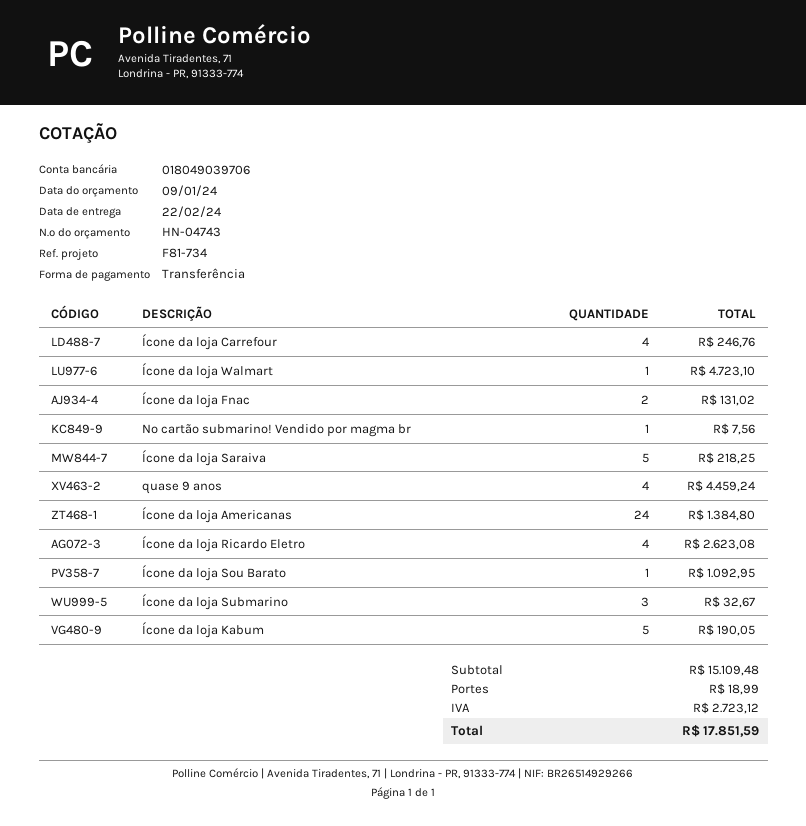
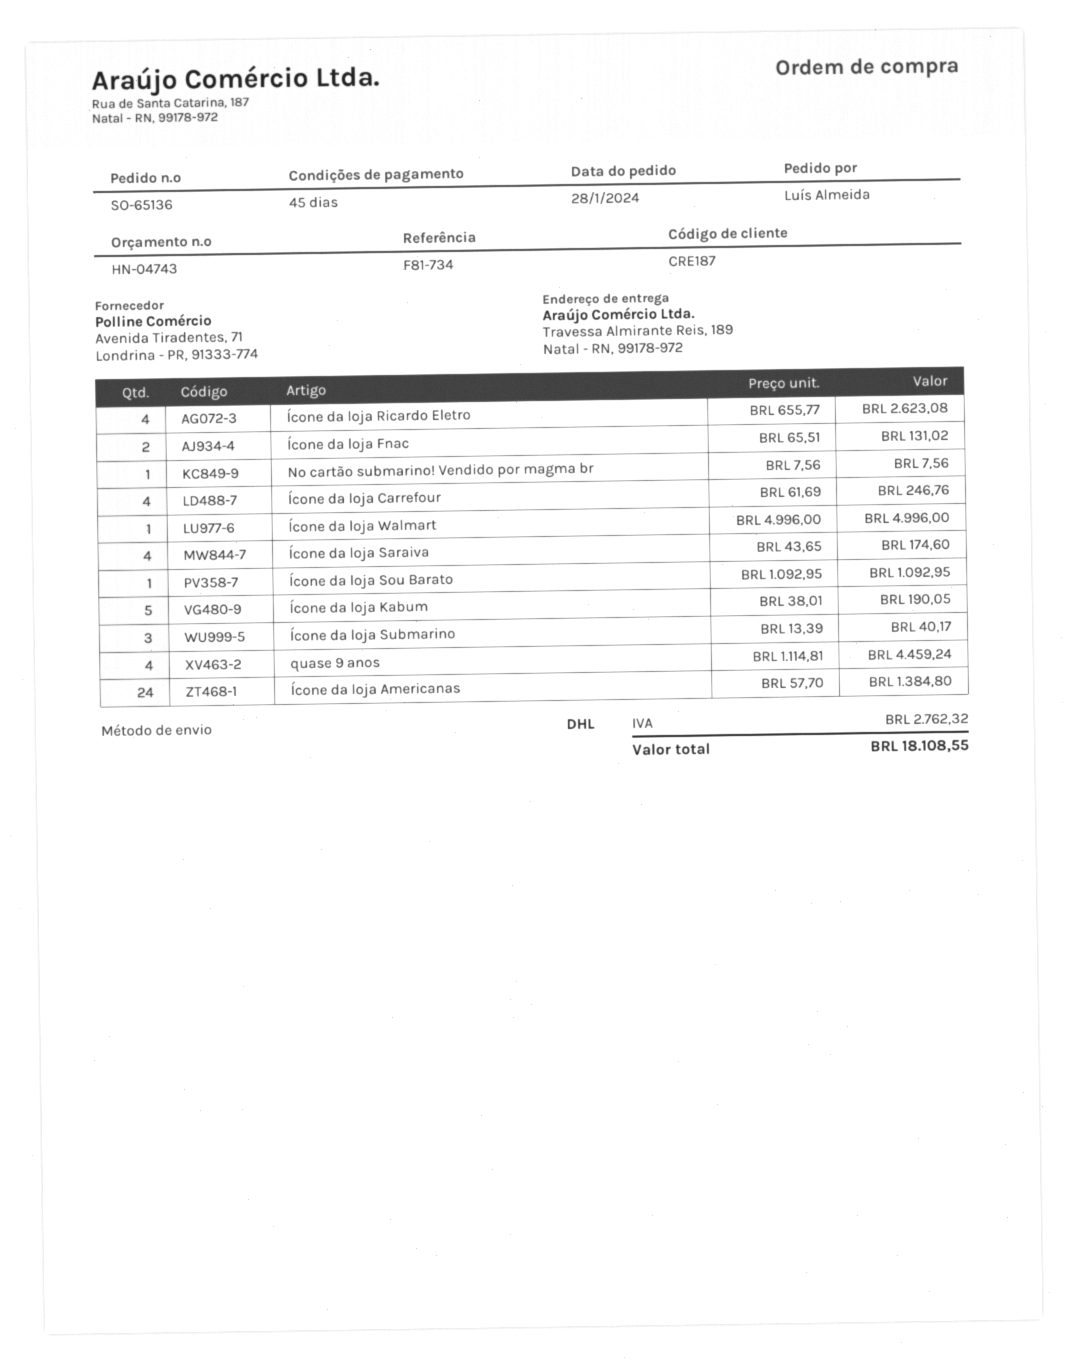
Ícone da loja Walmart: 1 for 4723.10 -> 1 for 4996.00
Ícone da loja Saraiva: 5 for 218.25 -> 4 for 174.60
Ícone da loja Submarino: 3 for 32.67 -> 3 for 40.17
shipping: 18.99 -> none
tax: 2723.12 -> 2762.32
total: 17851.59 -> 18108.55

